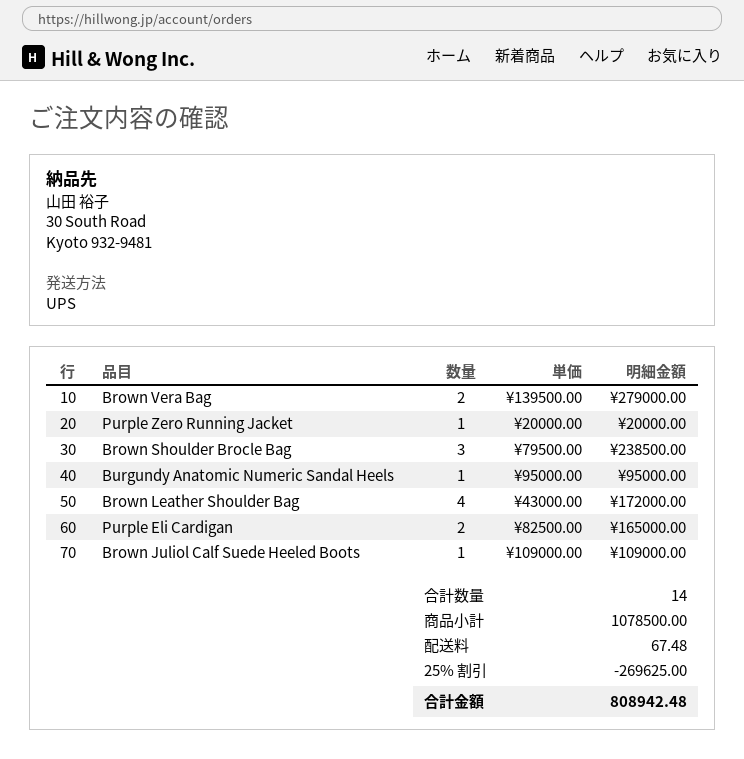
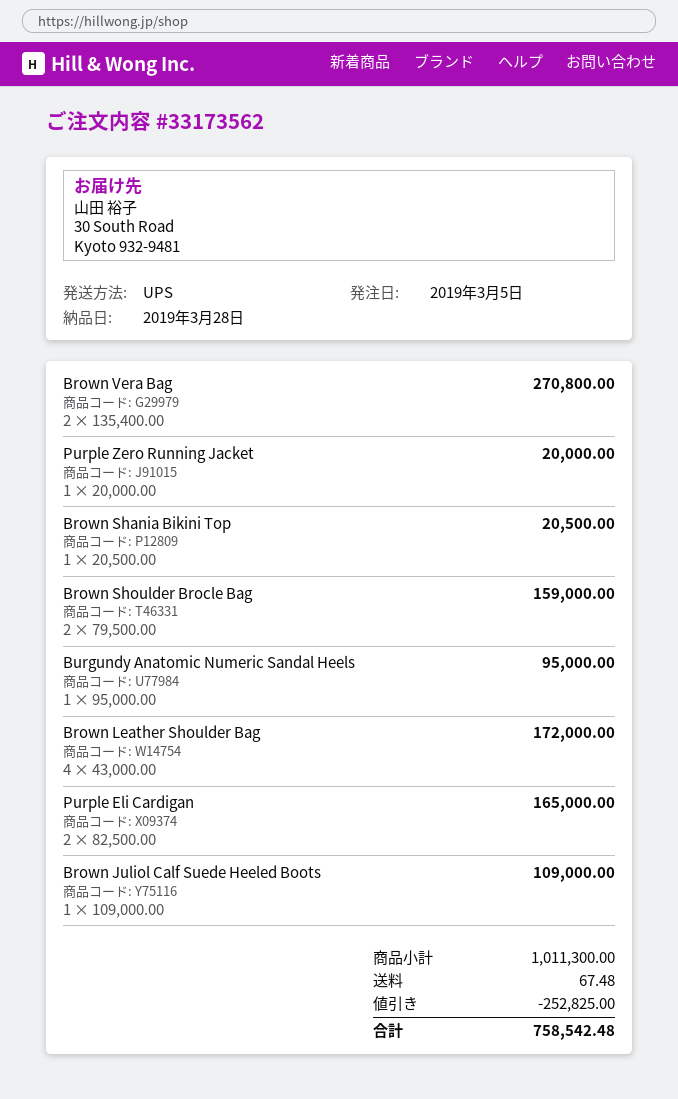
Brown Vera Bag: 2 x 139500.00 = 279000.00 -> 2 x 135400.00 = 270800.00
Brown Shoulder Brocle Bag: 3 x 79500.00 = 238500.00 -> 2 x 79500.00 = 159000.00
Brown Shania Bikini Top: none -> 1 x 20500.00 = 20500.00
subtotal: 1078500.00 -> 1011300.00
discount: 269625.00 -> 252825.00
total: 808942.48 -> 758542.48

